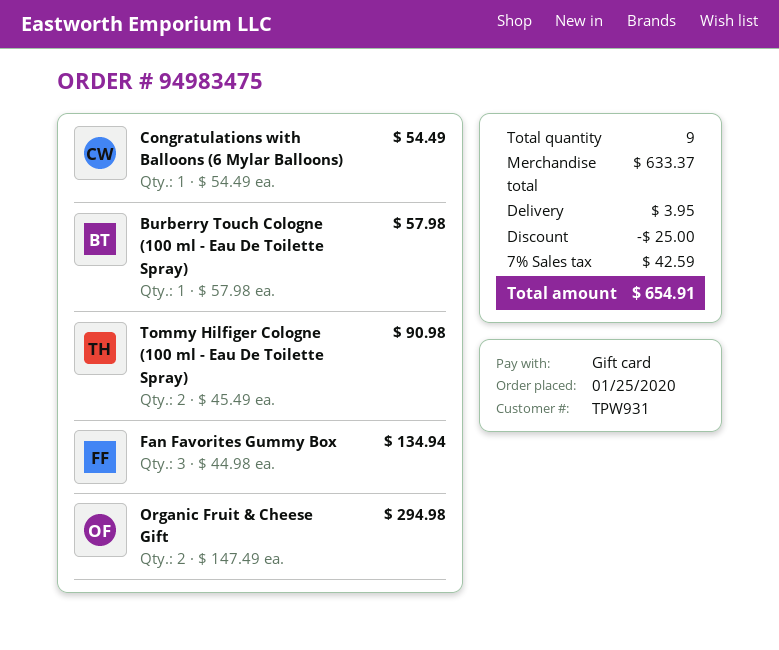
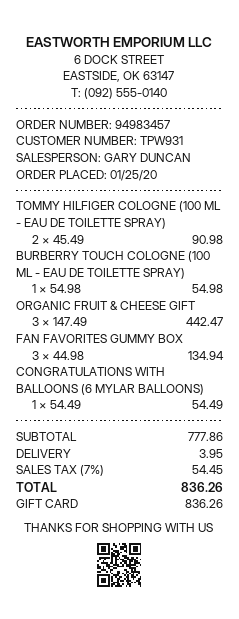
order number: 94983475 -> 94983457
Burberry Touch Cologne (100 ml - Eau De Toilette Spray): 1 x 57.98 = 57.98 -> 1 x 54.98 = 54.98
Organic Fruit & Cheese Gift: 2 x 147.49 = 294.98 -> 3 x 147.49 = 442.47
subtotal: 633.37 -> 777.86
discount: 25.00 -> none
tax: 7% = 42.59 -> 7% = 54.45
total: 654.91 -> 836.26

